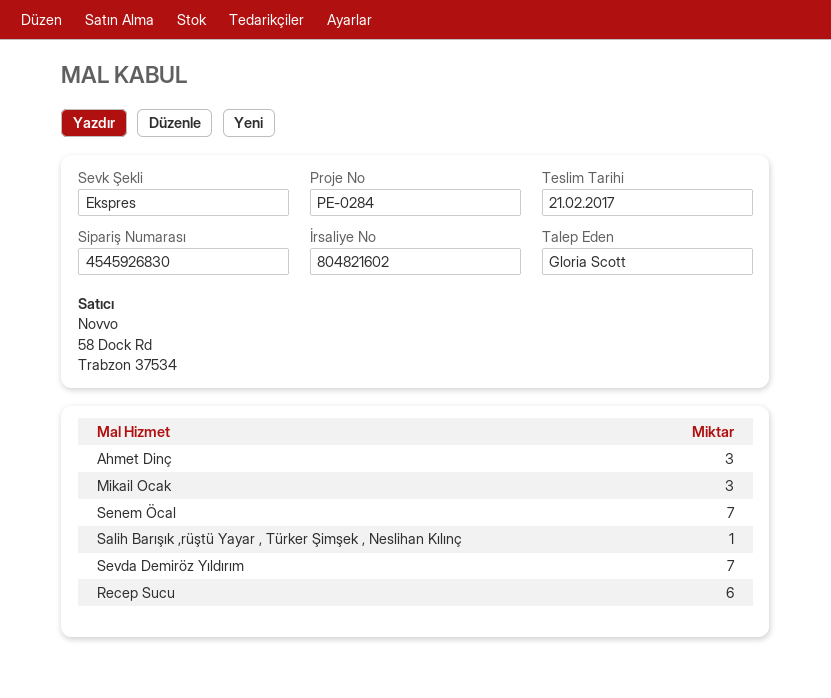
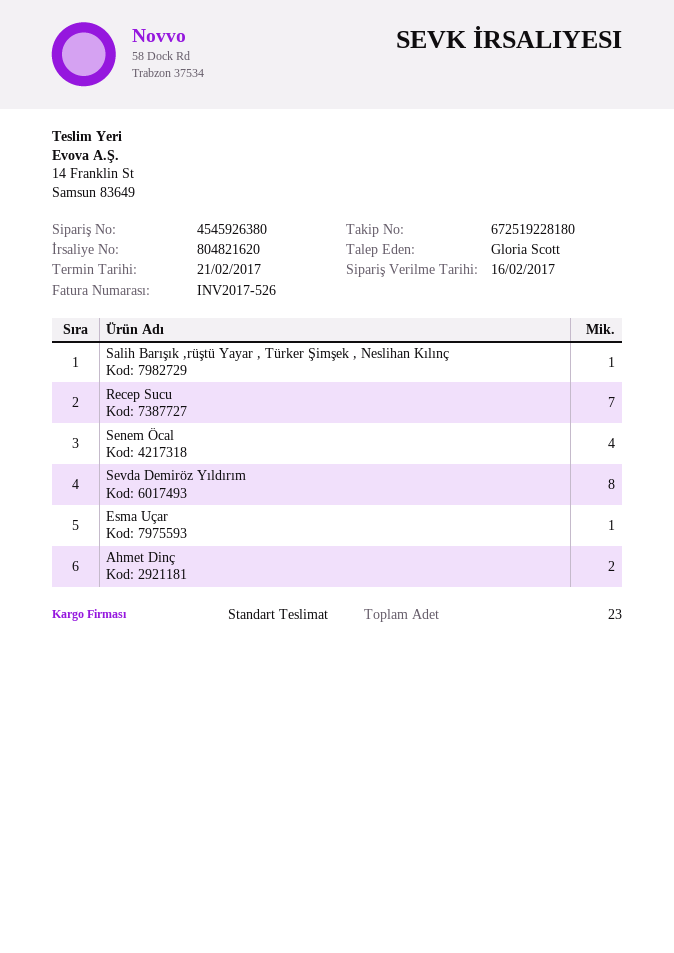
order number: 4545926830 -> 4545926380
delivery note number: 804821602 -> 804821620
shipping method: express -> standard
Ahmet Dinç: 3 -> 2
Mikail Ocak: 3 -> none
Senem Öcal: 7 -> 4
Sevda Demiröz Yıldırım: 7 -> 8
Recep Sucu: 6 -> 7
Esma Uçar: none -> 1

